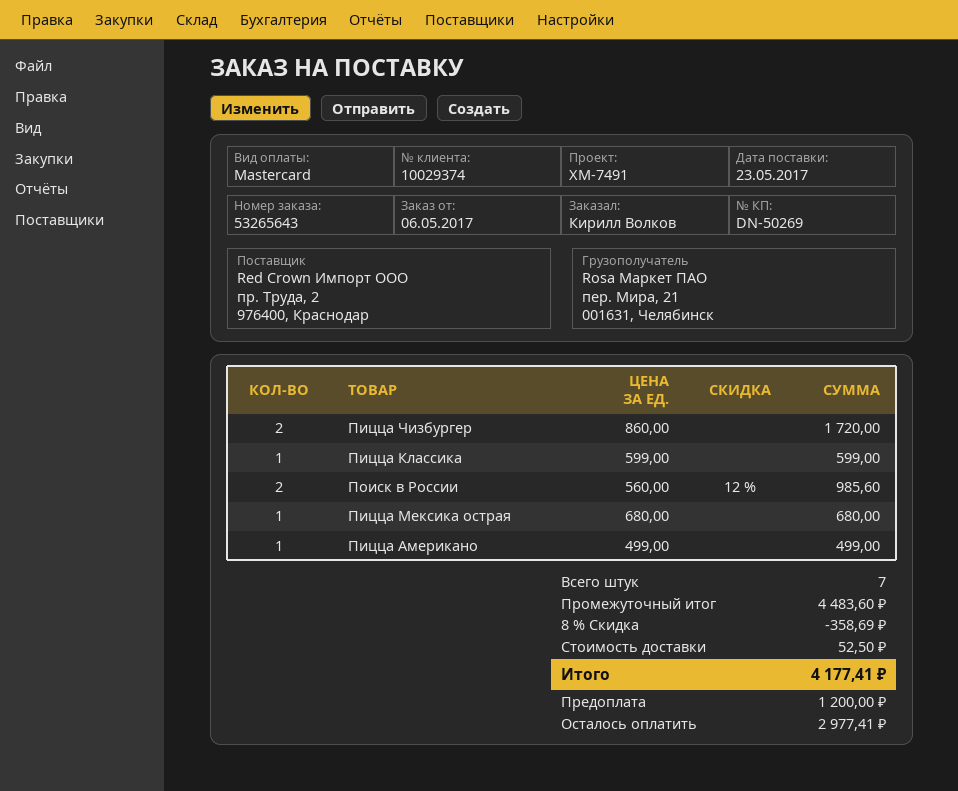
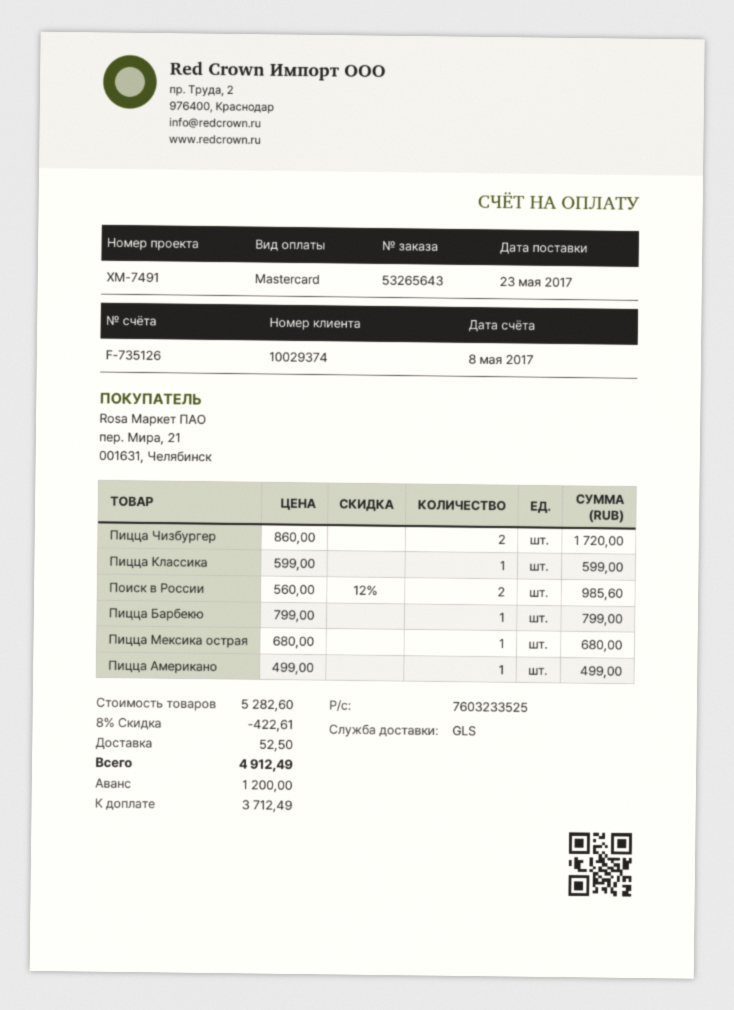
Пицца Барбекю: none -> 1 x 799.00 = 799.00
subtotal: 4483.60 -> 5282.60
discount: 8% = 358.69 -> 8% = 422.61
total: 4177.41 -> 4912.49
balance: 2977.41 -> 3712.49

